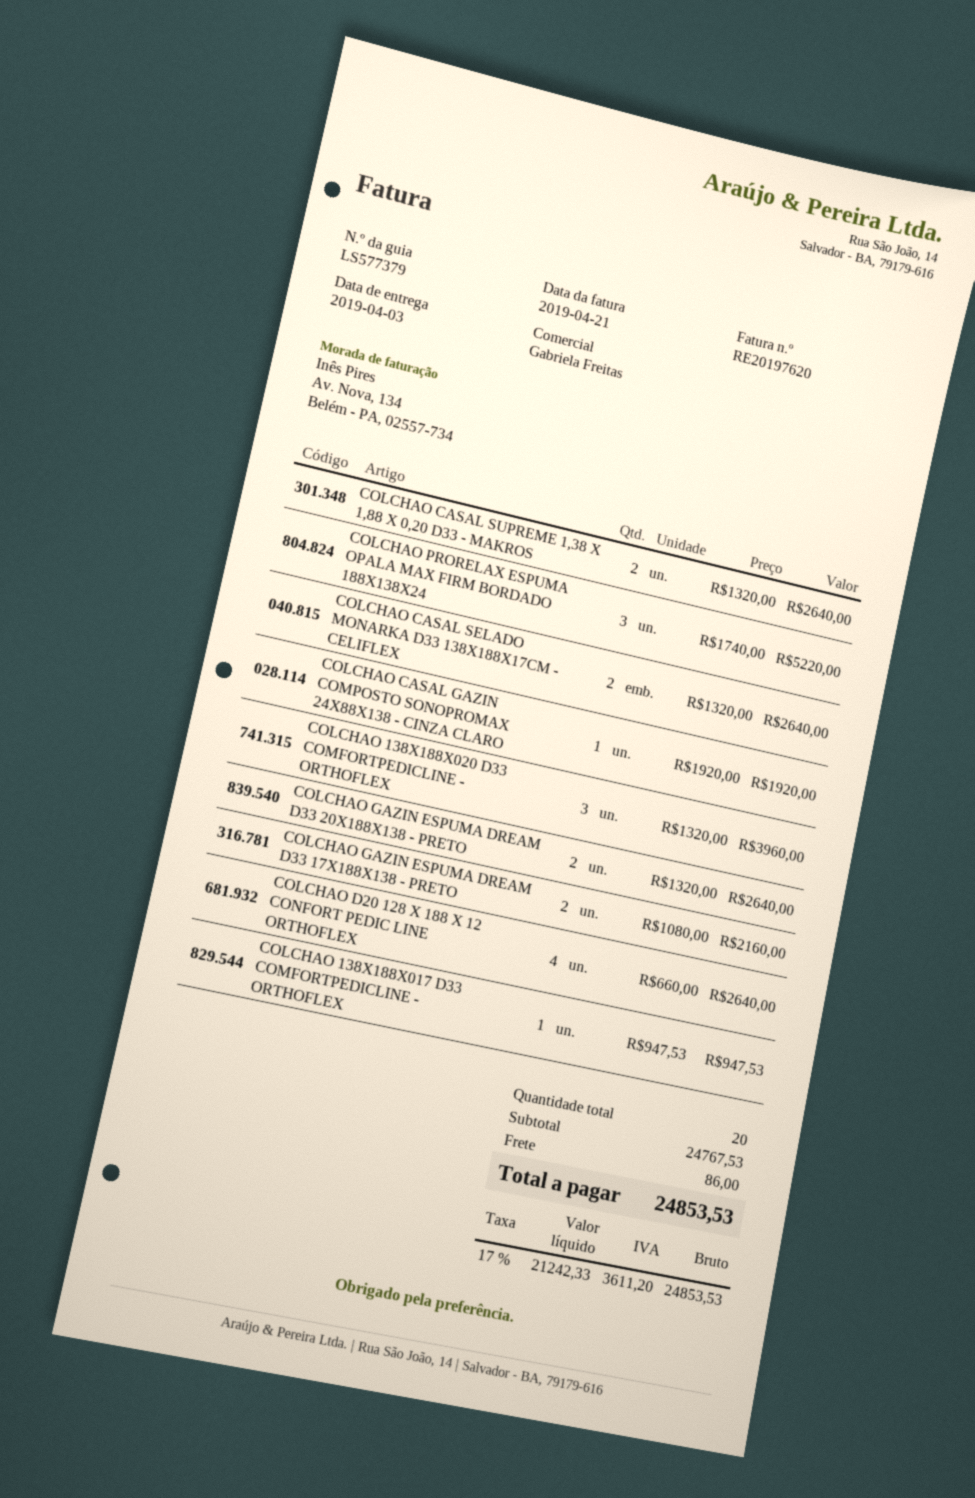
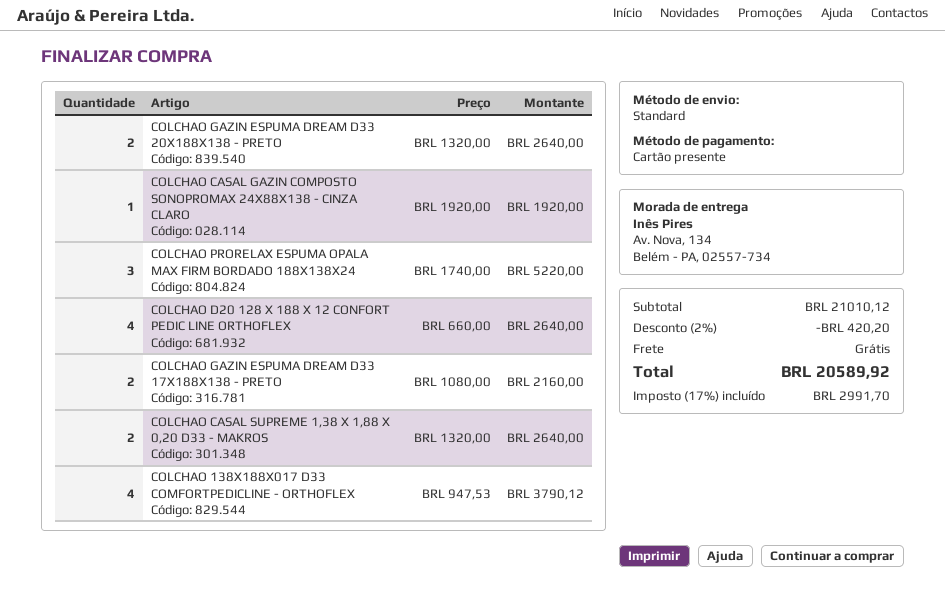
COLCHAO CASAL SELADO MONARKA D33 138X188X17CM - CELIFLEX: 2 x 1320.00 = 2640.00 -> none
COLCHAO 138X188X020 D33 COMFORTPEDICLINE - ORTHOFLEX: 3 x 1320.00 = 3960.00 -> none
COLCHAO 138X188X017 D33 COMFORTPEDICLINE - ORTHOFLEX: 1 x 947.53 = 947.53 -> 4 x 947.53 = 3790.12
subtotal: 24767.53 -> 21010.12
discount: none -> 2% = 420.20
shipping: 86.00 -> 0.00
tax: 17% = 3611.20 -> 17% = 2991.70
total: 24853.53 -> 20589.92

